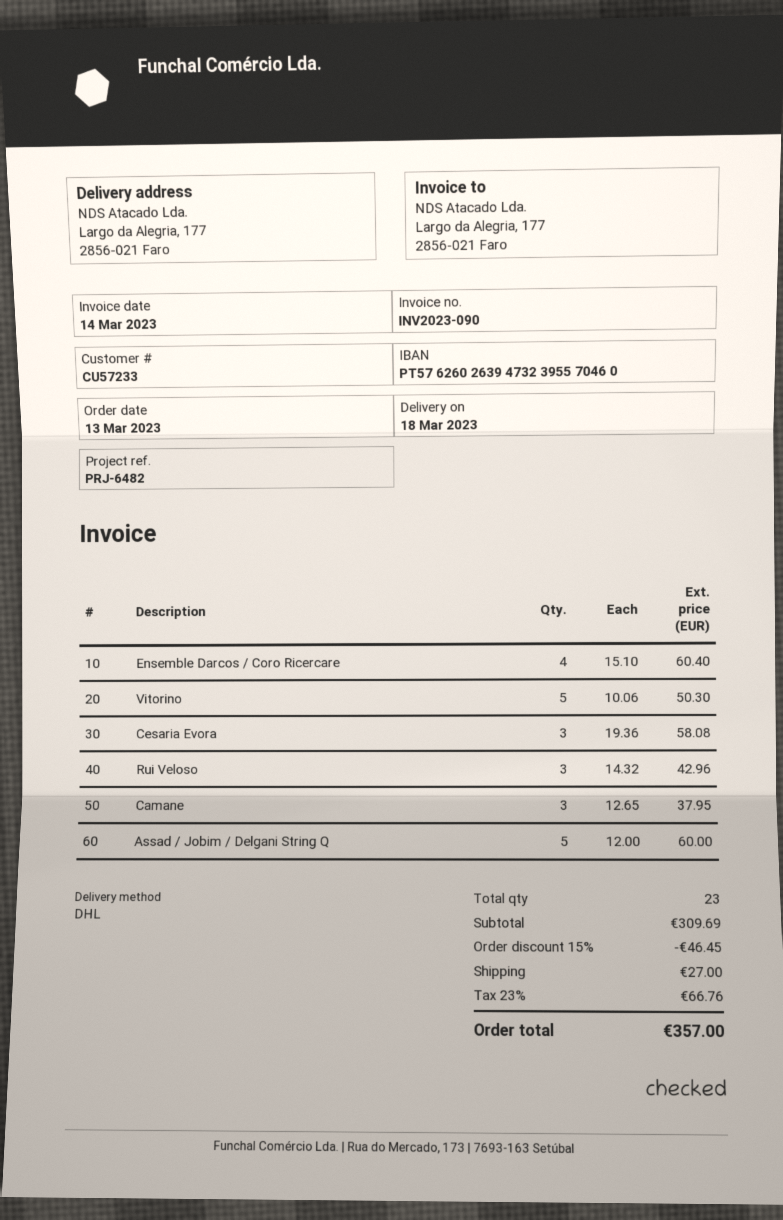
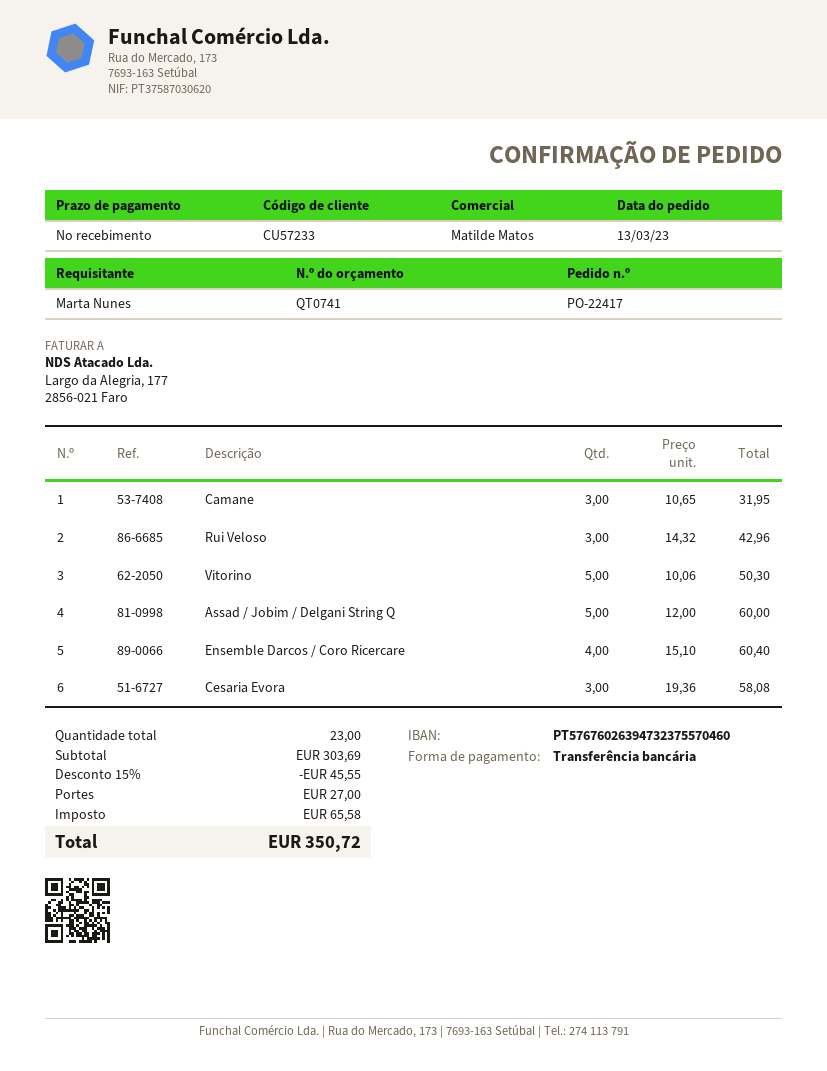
bank account: PT57626026394732395570460 -> PT57676026394732375570460
Camane: 3 x 12.65 = 37.95 -> 3 x 10.65 = 31.95
subtotal: 309.69 -> 303.69
discount: 15% = 46.45 -> 15% = 45.55
tax: 66.76 -> 65.58
total: 357.00 -> 350.72

